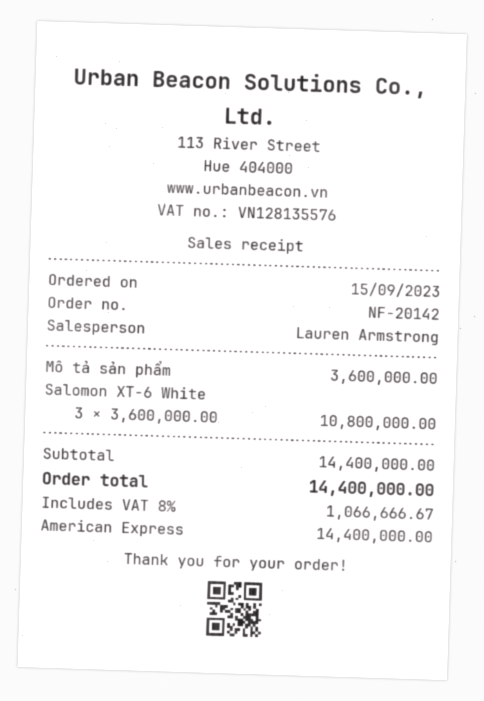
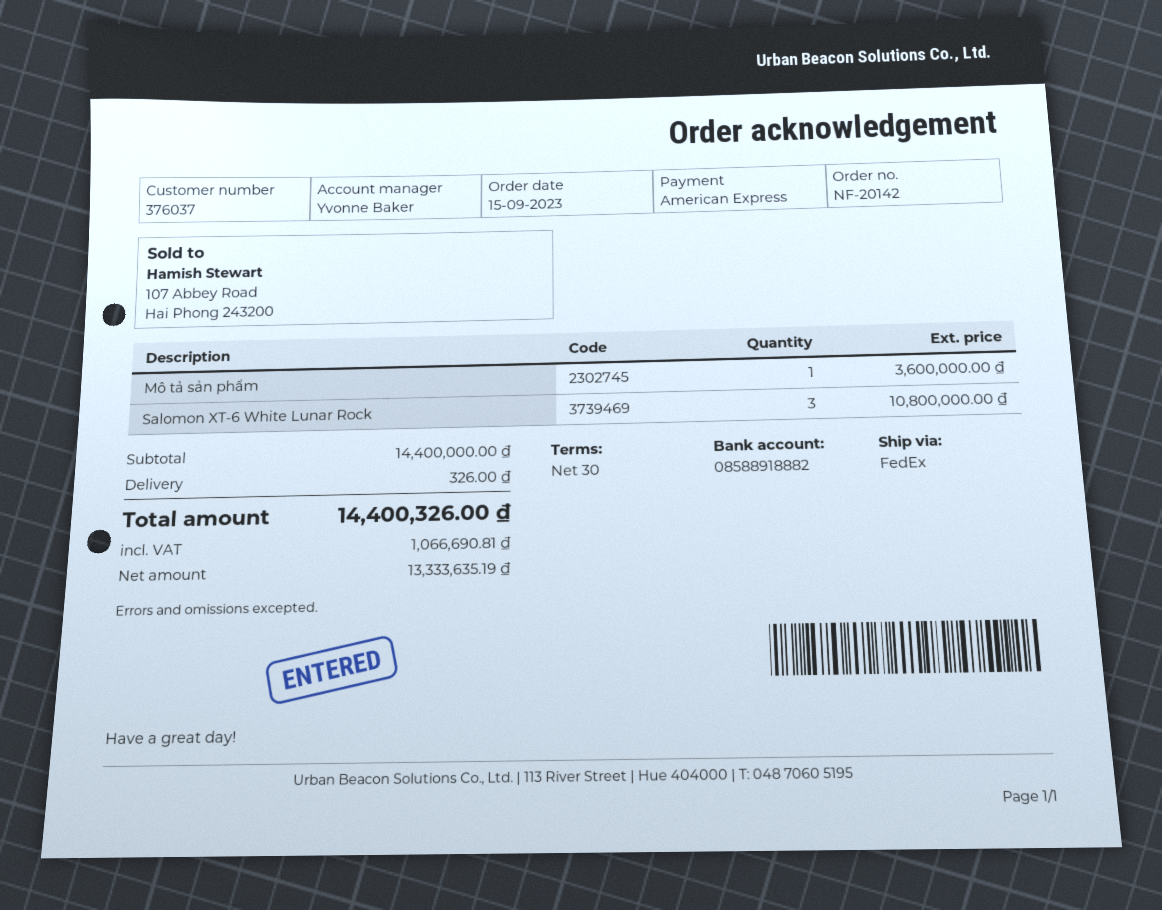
sales rep: Lauren Armstrong -> Yvonne Baker
shipping: none -> 326.00
tax: 1066666.67 -> 1066690.81
total: 14400000.00 -> 14400326.00

